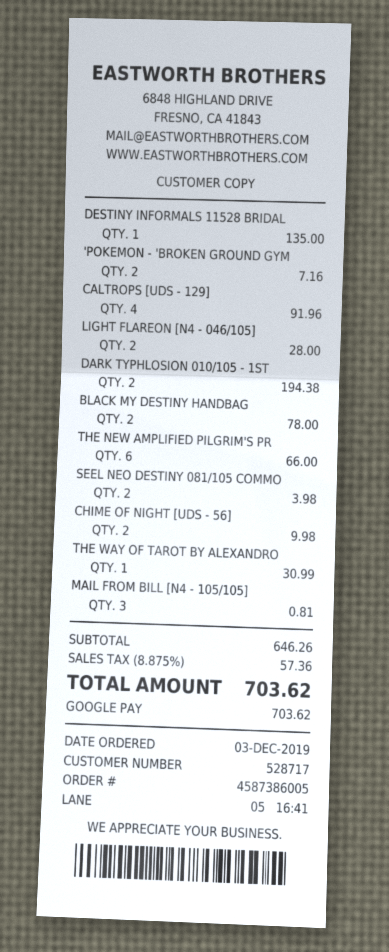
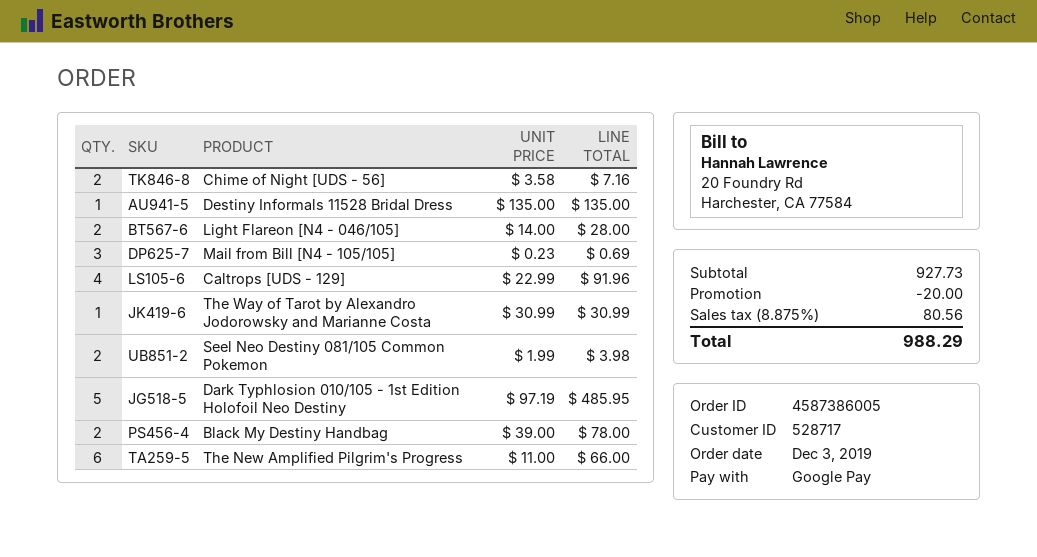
'POKEMON - 'BROKEN GROUND GYM: 2 for 7.16 -> none
DARK TYPHLOSION 010/105 - 1ST: 2 for 194.38 -> 5 for 485.95
CHIME OF NIGHT [UDS - 56]: 2 for 9.98 -> 2 for 7.16
MAIL FROM BILL [N4 - 105/105]: 3 for 0.81 -> 3 for 0.69
subtotal: 646.26 -> 927.73
discount: none -> 20.00
tax: 8.875% = 57.36 -> 8.875% = 80.56
total: 703.62 -> 988.29

